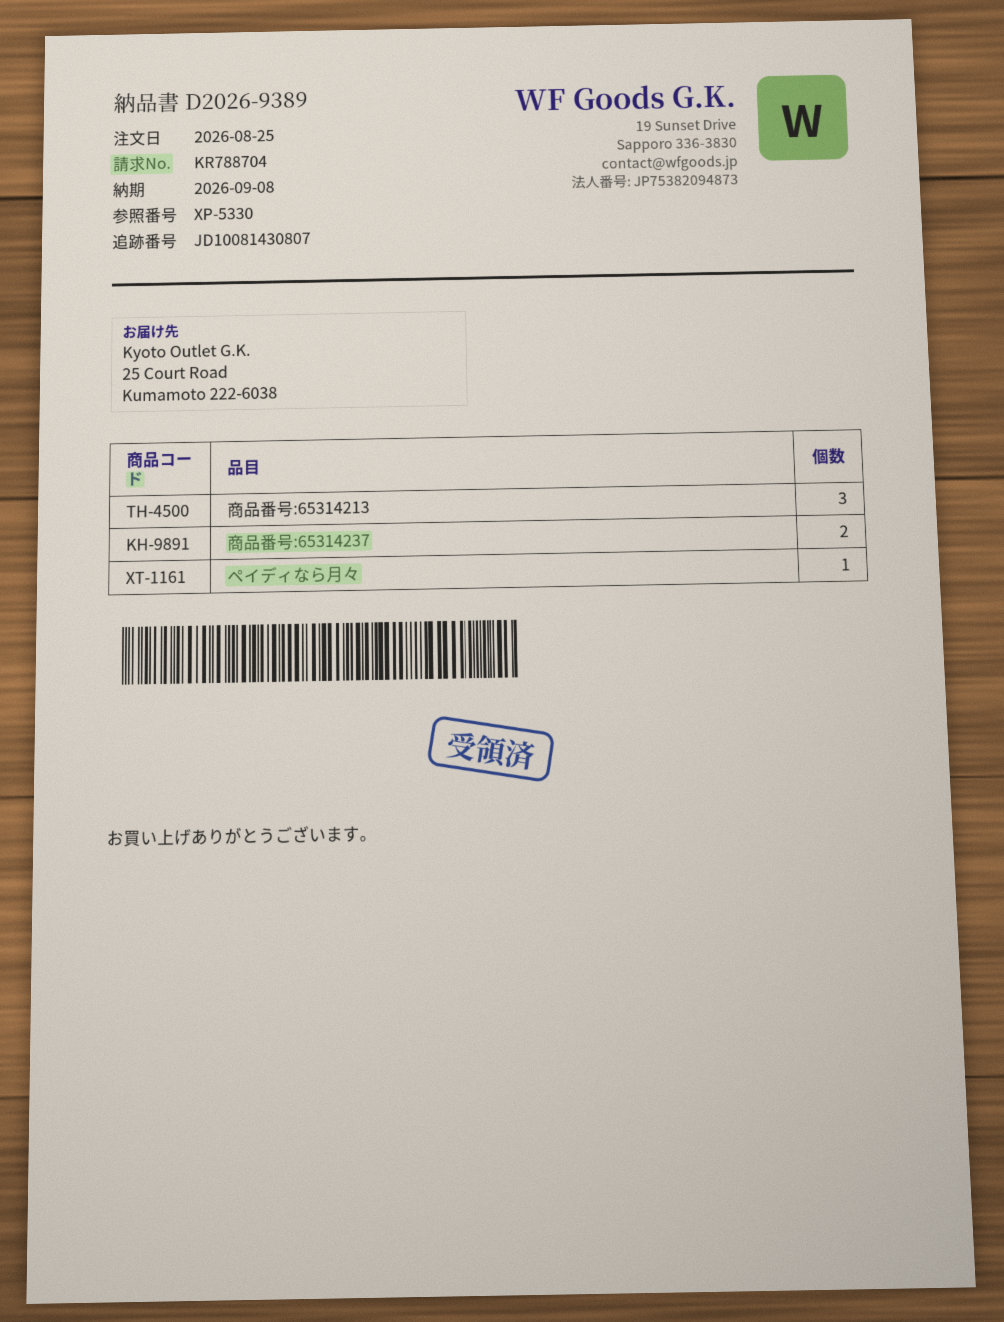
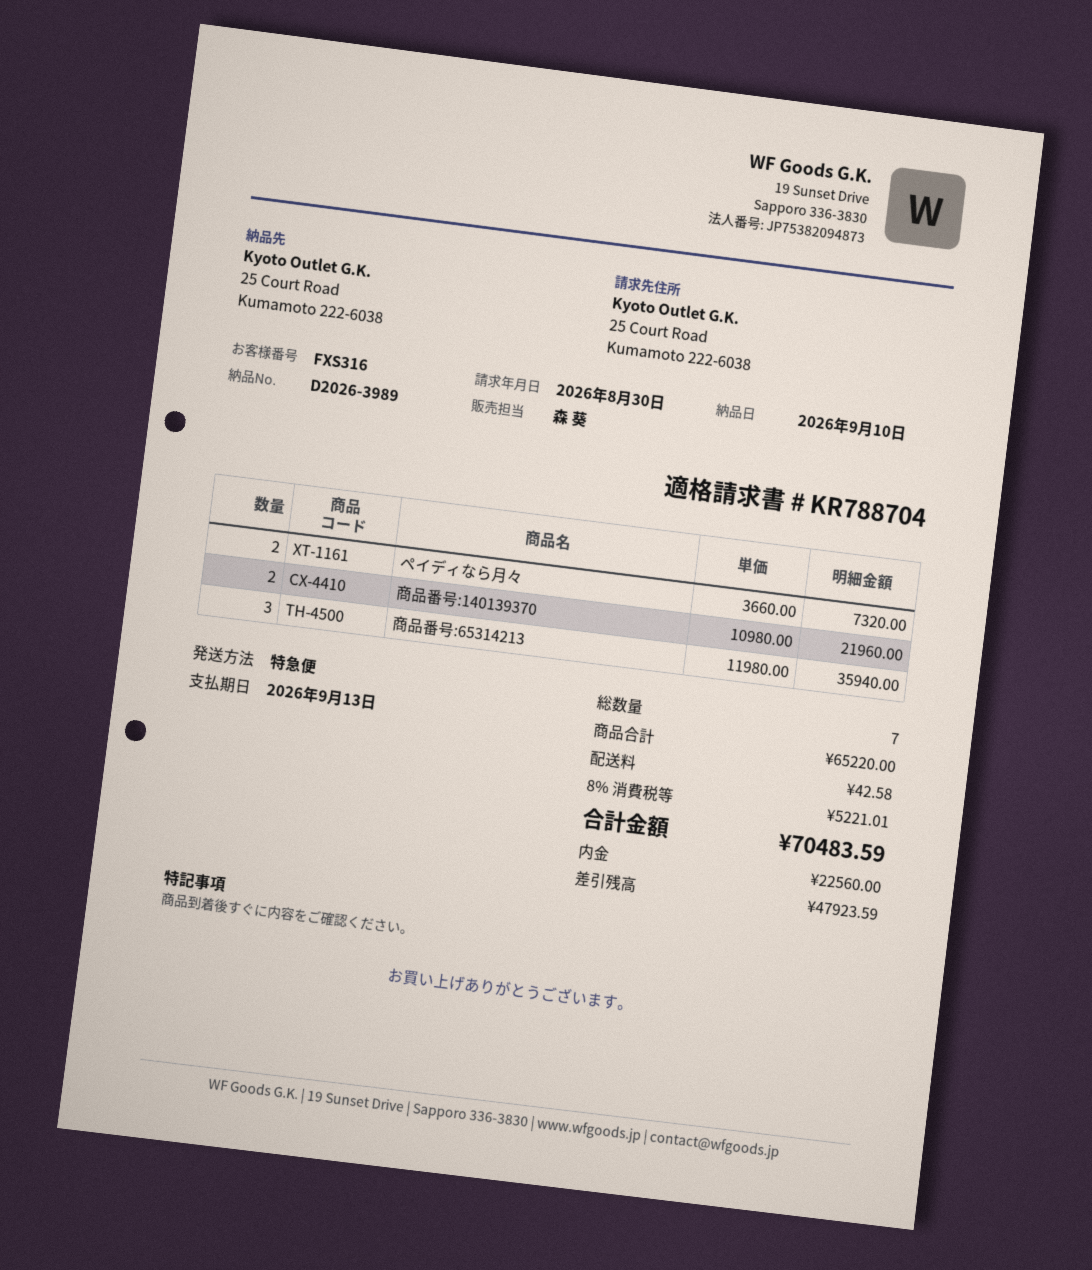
delivery note number: D2026-9389 -> D2026-3989
delivery date: 2026-09-08 -> 2026-09-10
商品番号:65314237: 2 -> none
ペイディなら月々: 1 -> 2
商品番号:140139370: none -> 2

